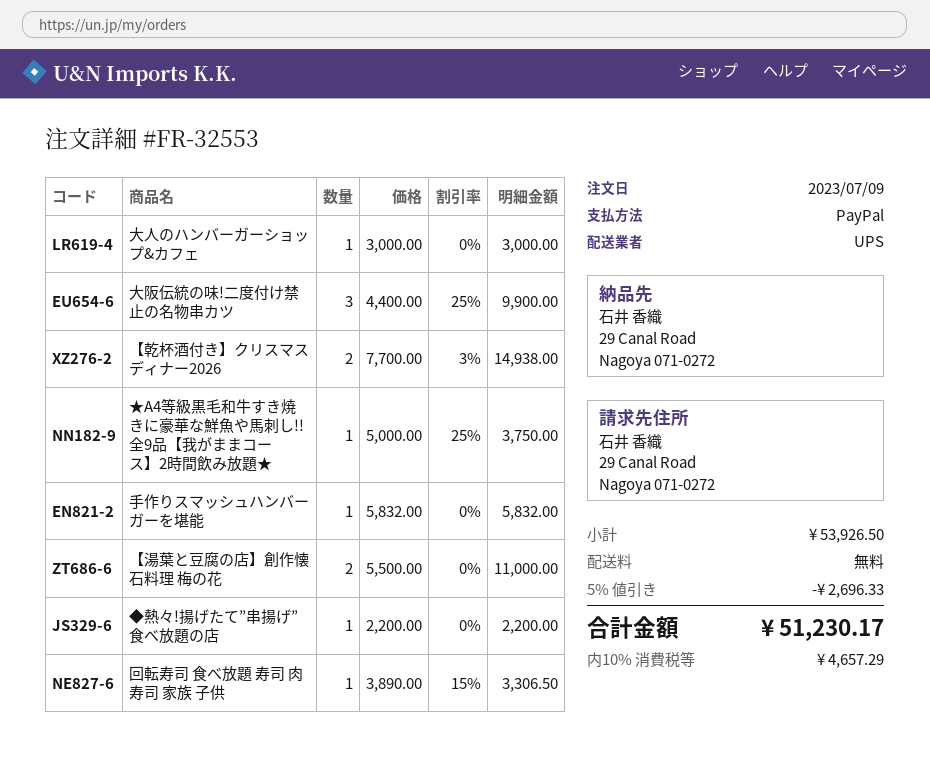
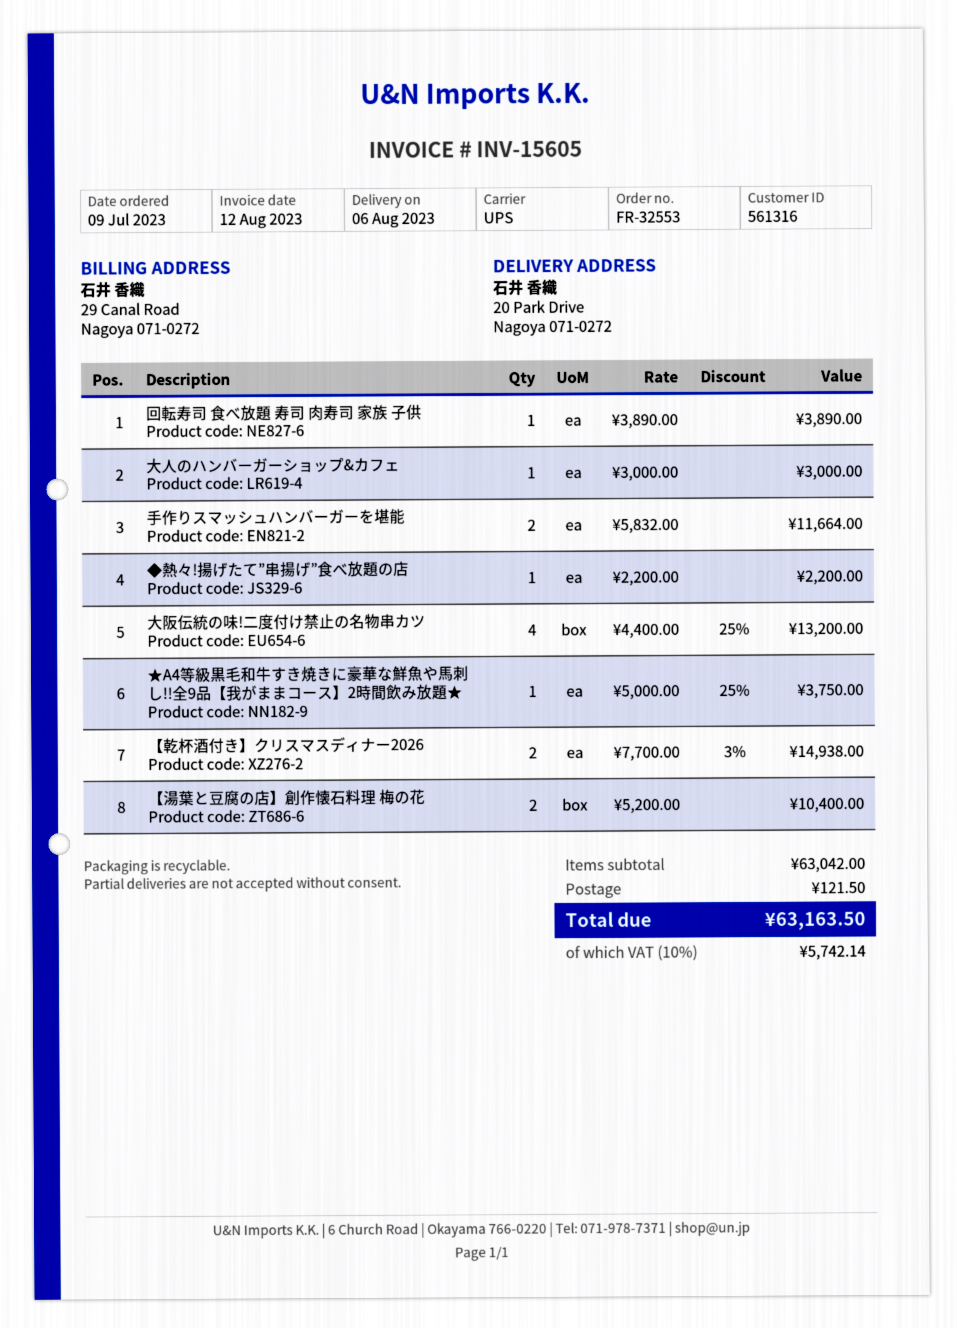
ship to: 29 Canal Road, Nagoya 071-0272 -> 20 Park Drive, Nagoya 071-0272
大阪伝統の味!二度付け禁止の名物串カツ: 3 x 4400.00 - 25% = 9900.00 -> 4 x 4400.00 - 25% = 13200.00
手作りスマッシュハンバーガーを堪能: 1 x 5832.00 = 5832.00 -> 2 x 5832.00 = 11664.00
【湯葉と豆腐の店】創作懐石料理 梅の花: 2 x 5500.00 = 11000.00 -> 2 x 5200.00 = 10400.00
回転寿司 食べ放題 寿司 肉寿司 家族 子供: 1 x 3890.00 - 15% = 3306.50 -> 1 x 3890.00 = 3890.00
subtotal: 53926.50 -> 63042.00
discount: 5% = 2696.33 -> none
shipping: 0.00 -> 121.50
tax: 10% = 4657.29 -> 10% = 5742.14
total: 51230.17 -> 63163.50

